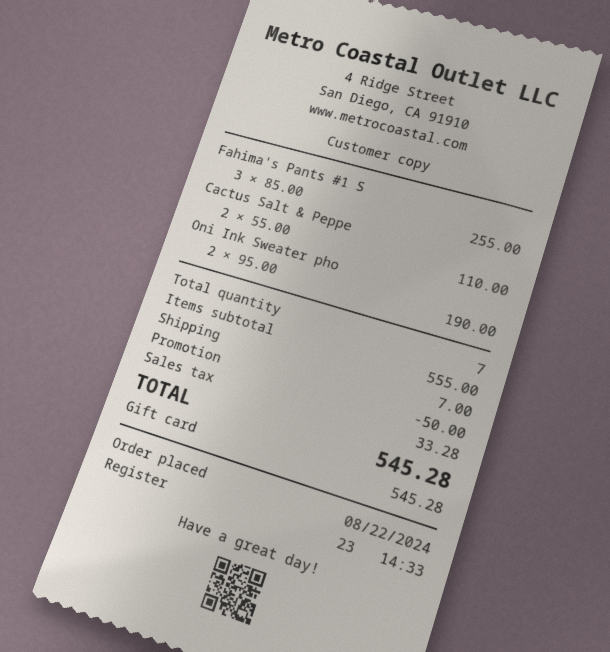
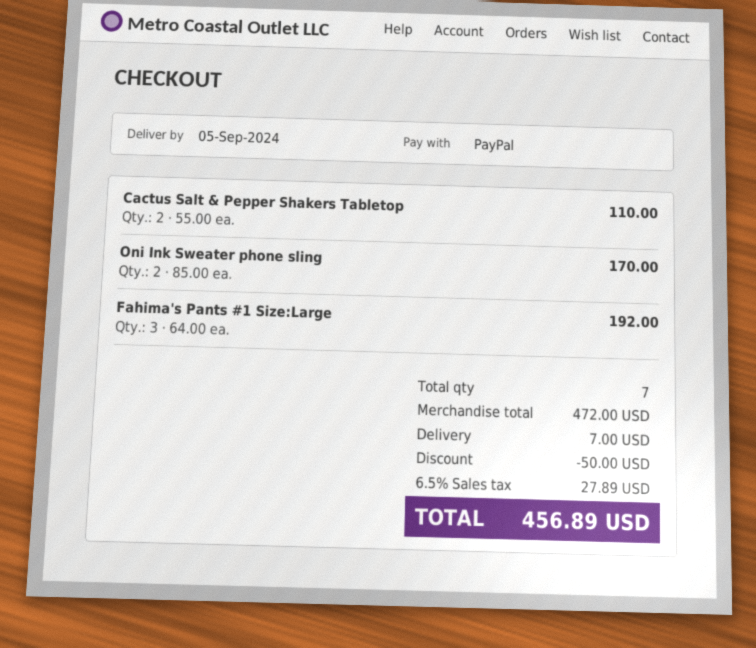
payment method: gift card -> PayPal
Fahima's Pants #1 S: 3 x 85.00 = 255.00 -> 3 x 64.00 = 192.00
Oni Ink Sweater pho: 2 x 95.00 = 190.00 -> 2 x 85.00 = 170.00
subtotal: 555.00 -> 472.00
tax: 33.28 -> 27.89
total: 545.28 -> 456.89

